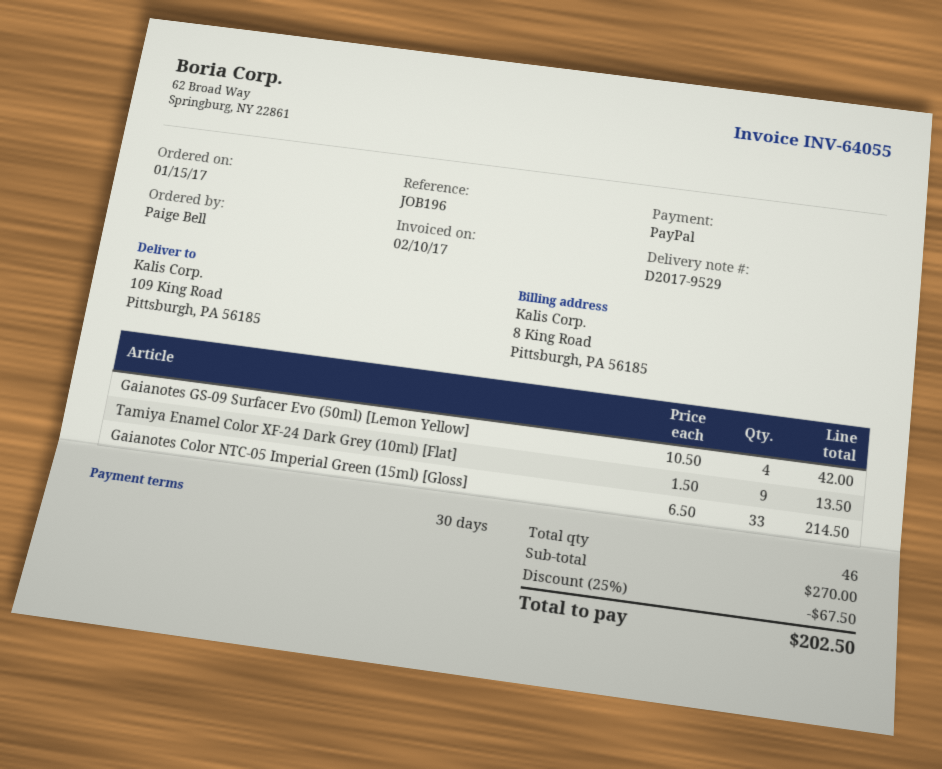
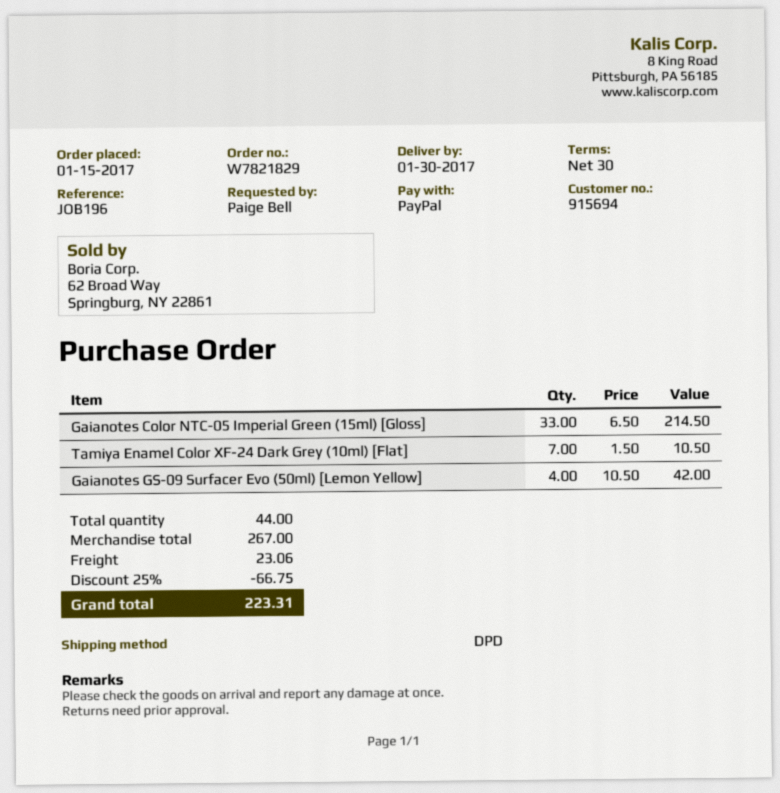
Tamiya Enamel Color XF-24 Dark Grey (10ml) [Flat]: 9 x 1.50 = 13.50 -> 7 x 1.50 = 10.50
total quantity: 46 -> 44
subtotal: 270.00 -> 267.00
discount: 25% = 67.50 -> 25% = 66.75
shipping: none -> 23.06
total: 202.50 -> 223.31

